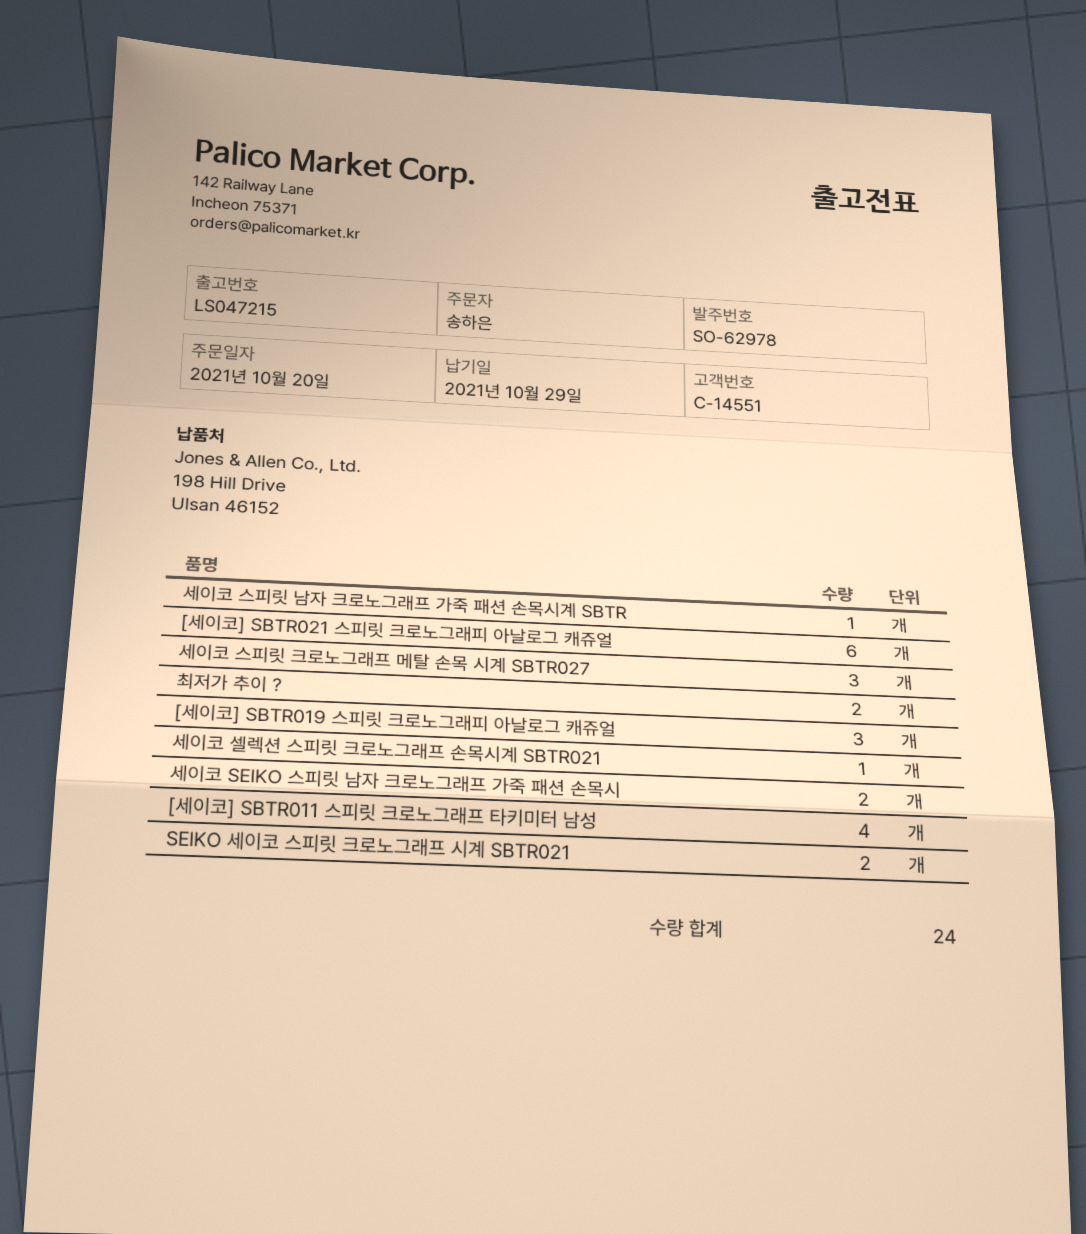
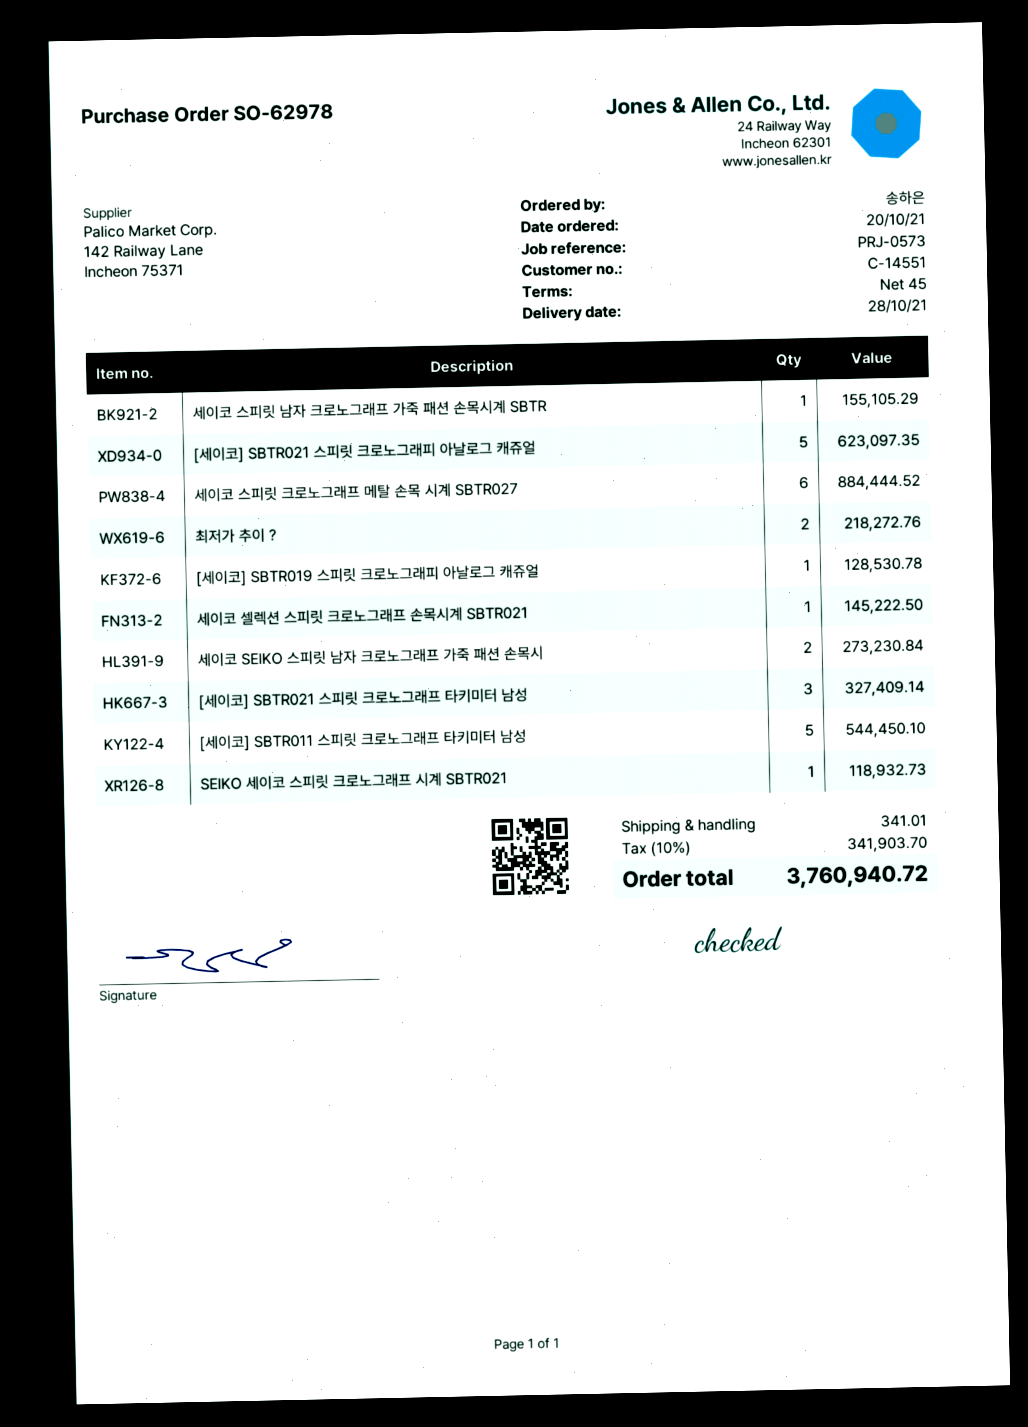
delivery date: 2021-10-29 -> 2021-10-28
[세이코] SBTR021 스피릿 크로노그래피 아날로그 캐쥬얼: 6 -> 5
세이코 스피릿 크로노그래프 메탈 손목 시계 SBTR027: 3 -> 6
[세이코] SBTR019 스피릿 크로노그래피 아날로그 캐쥬얼: 3 -> 1
[세이코] SBTR011 스피릿 크로노그래프 타키미터 남성: 4 -> 5
SEIKO 세이코 스피릿 크로노그래프 시계 SBTR021: 2 -> 1
[세이코] SBTR021 스피릿 크로노그래프 타키미터 남성: none -> 3

